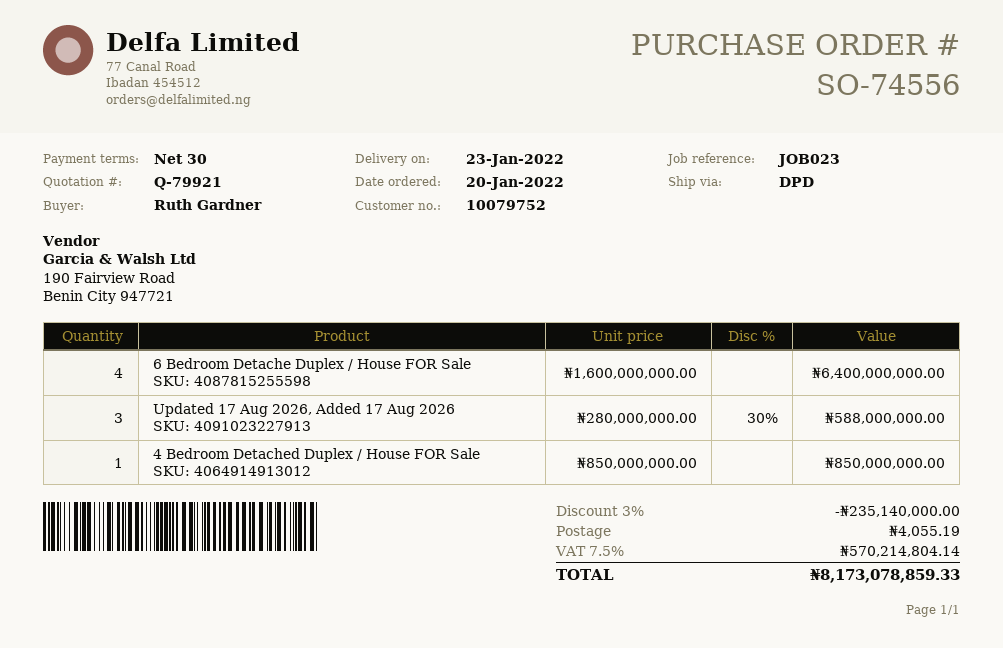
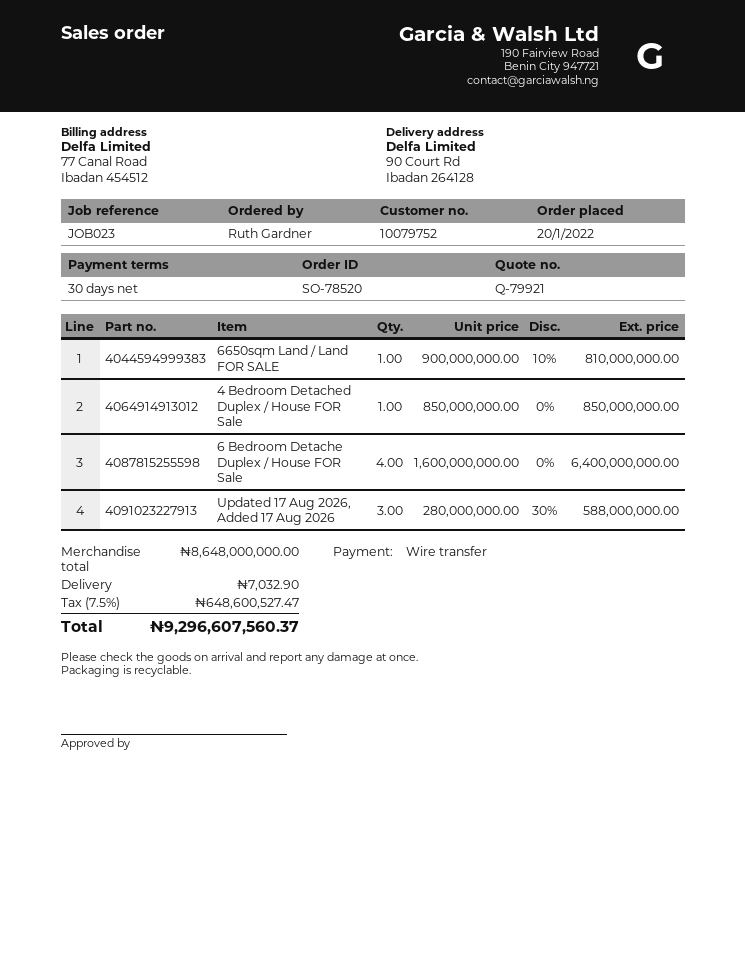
order number: SO-74556 -> SO-78520
6650sqm Land / Land FOR SALE: none -> 1 x 900000000.00 - 10% = 810000000.00
discount: 3% = 235140000.00 -> none
shipping: 4055.19 -> 7032.90
tax: 7.5% = 570214804.14 -> 7.5% = 648600527.47
total: 8173078859.33 -> 9296607560.37

